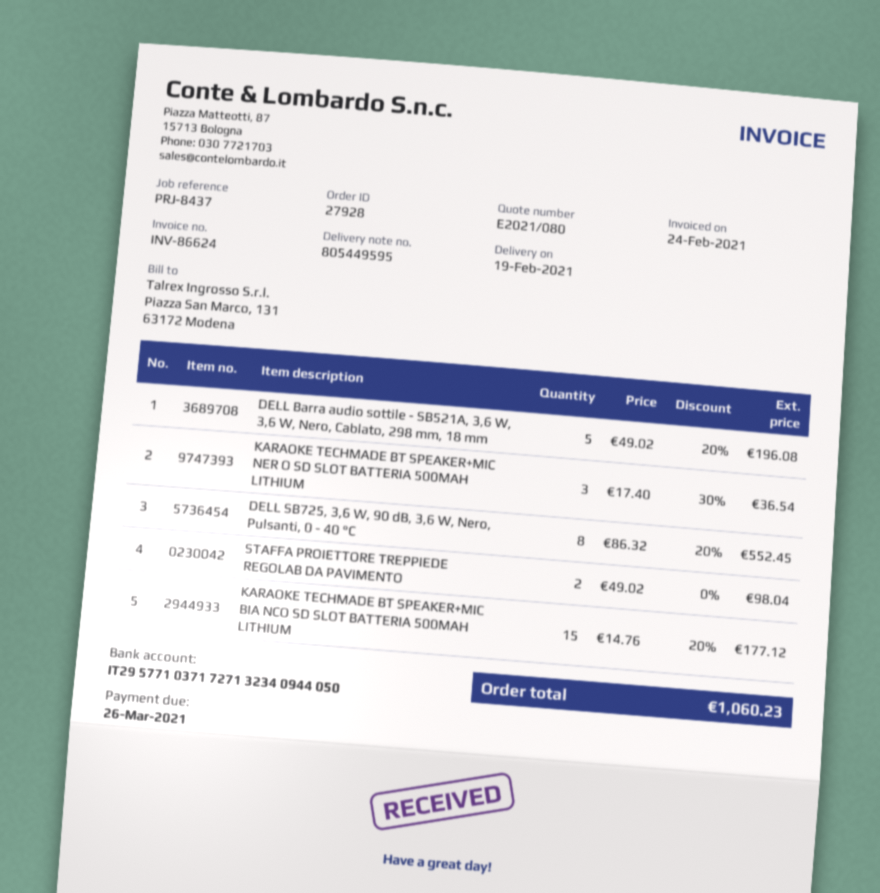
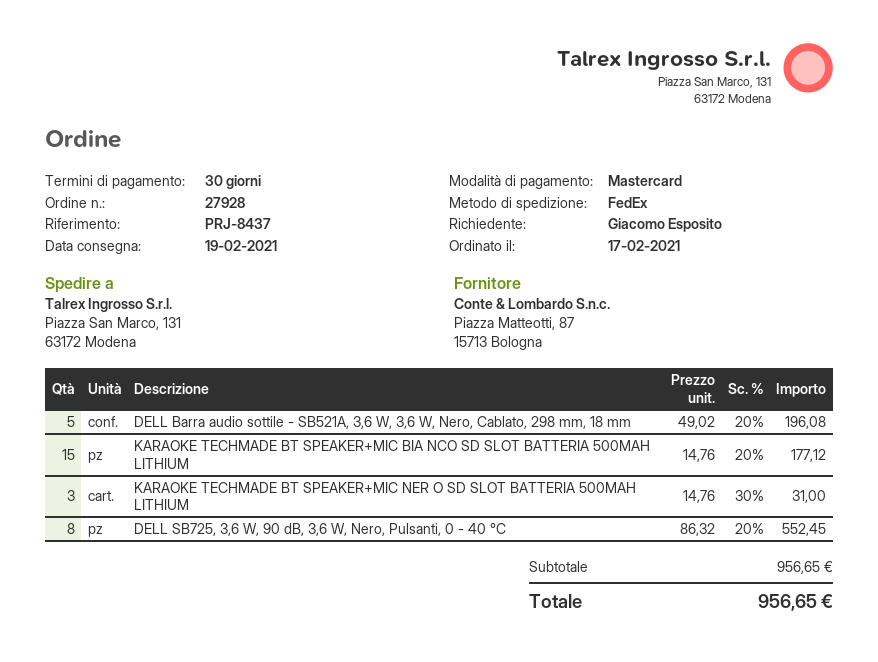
KARAOKE TECHMADE BT SPEAKER+MIC NER O SD SLOT BATTERIA 500MAH LITHIUM: 3 x 17.40 - 30% = 36.54 -> 3 x 14.76 - 30% = 31.00
STAFFA PROIETTORE TREPPIEDE REGOLAB DA PAVIMENTO: 2 x 49.02 = 98.04 -> none
total: 1060.23 -> 956.65

